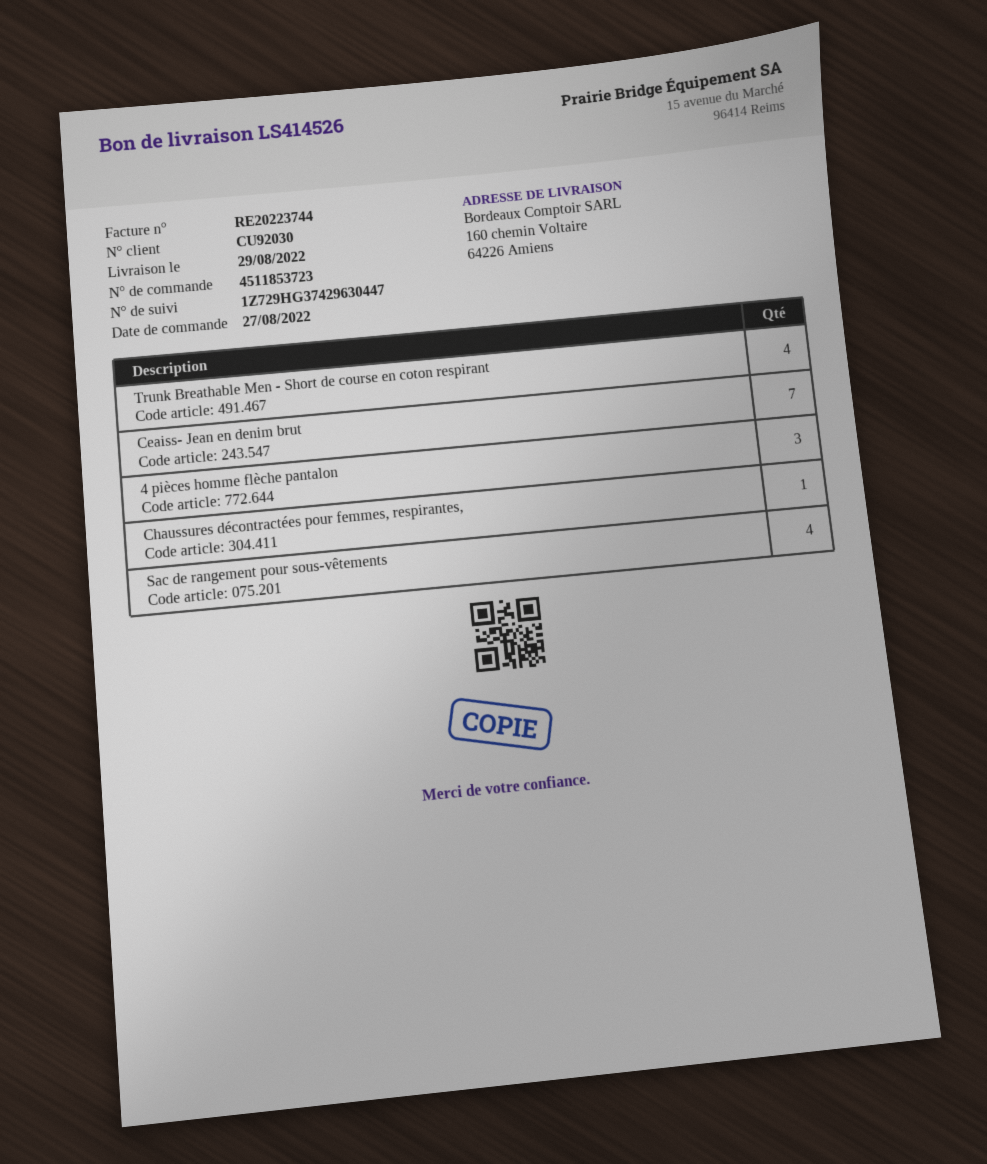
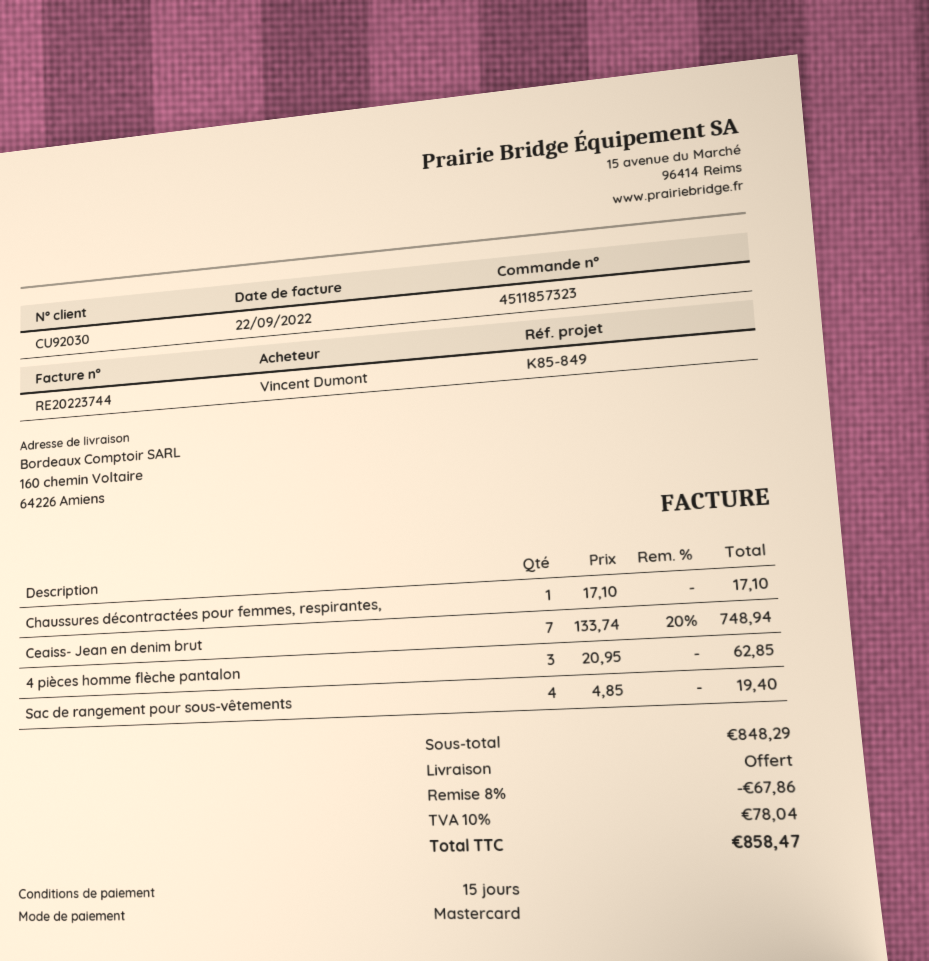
order number: 4511853723 -> 4511857323
Trunk Breathable Men - Short de course en coton respirant: 4 -> none

